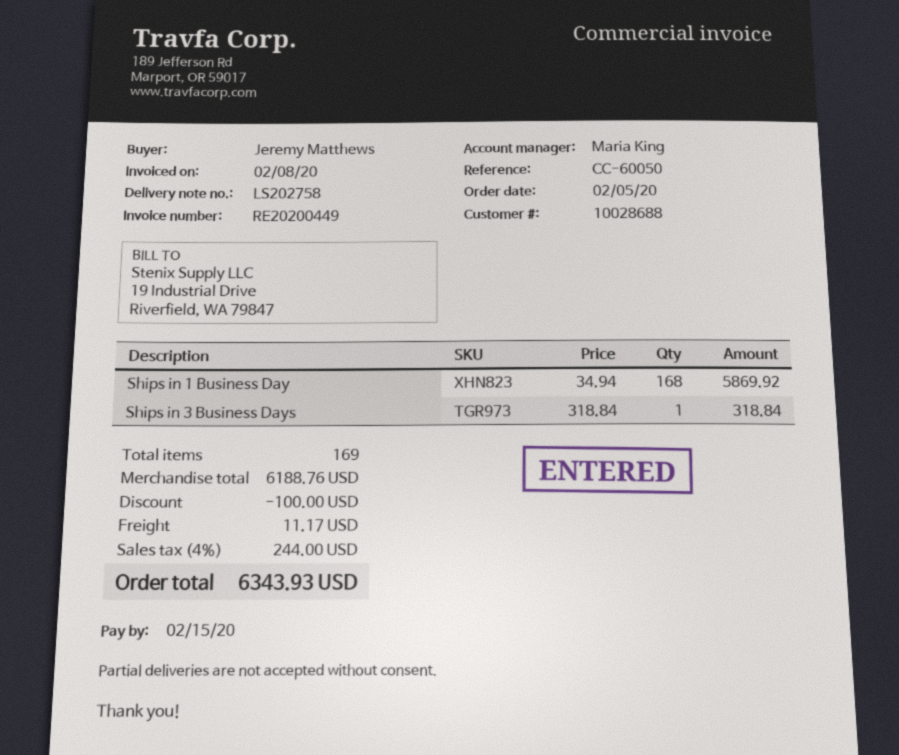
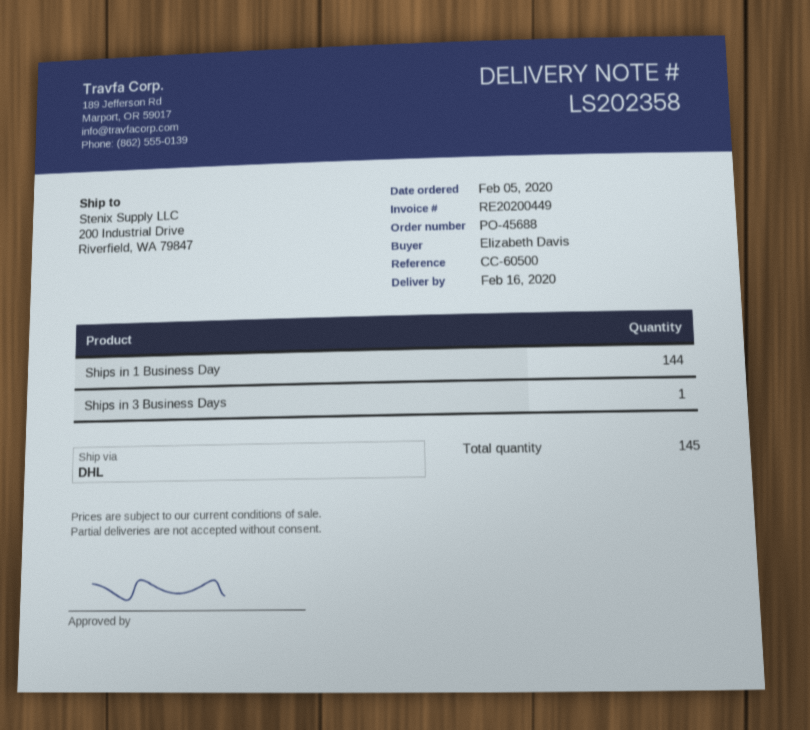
delivery note number: LS202758 -> LS202358
reference: CC-60050 -> CC-60500
ordered by: Jeremy Matthews -> Elizabeth Davis
Ships in 1 Business Day: 168 -> 144
total quantity: 169 -> 145

